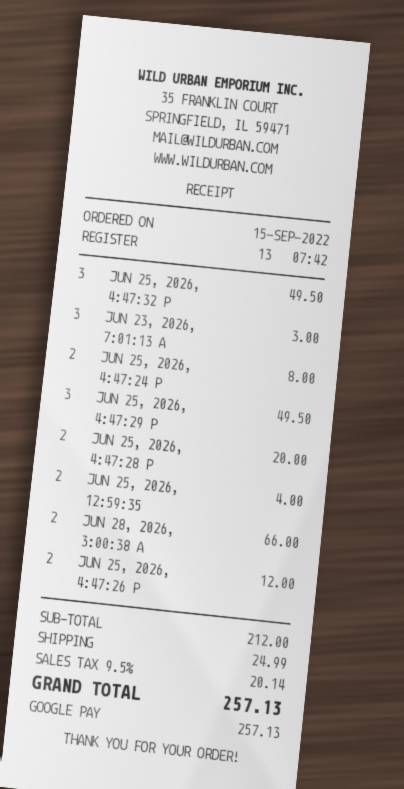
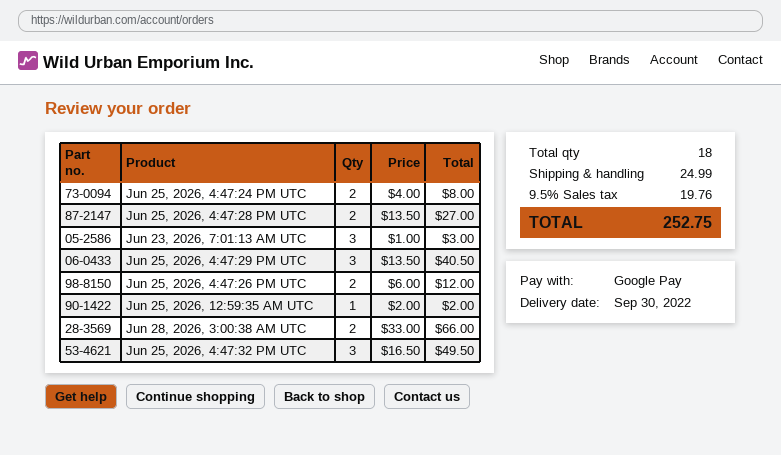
JUN 25, 2026, 4:47:29 P: 3 for 49.50 -> 3 for 40.50
JUN 25, 2026, 4:47:28 P: 2 for 20.00 -> 2 for 27.00
JUN 25, 2026, 12:59:35: 2 for 4.00 -> 1 for 2.00
tax: 9.5% = 20.14 -> 9.5% = 19.76
total: 257.13 -> 252.75

